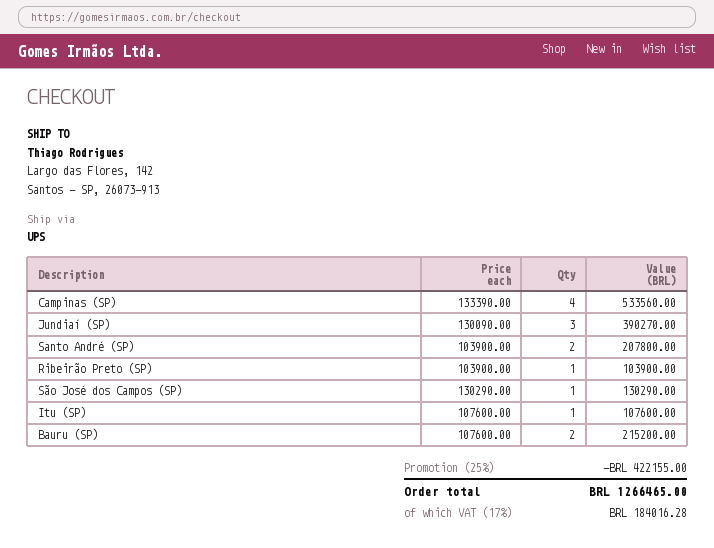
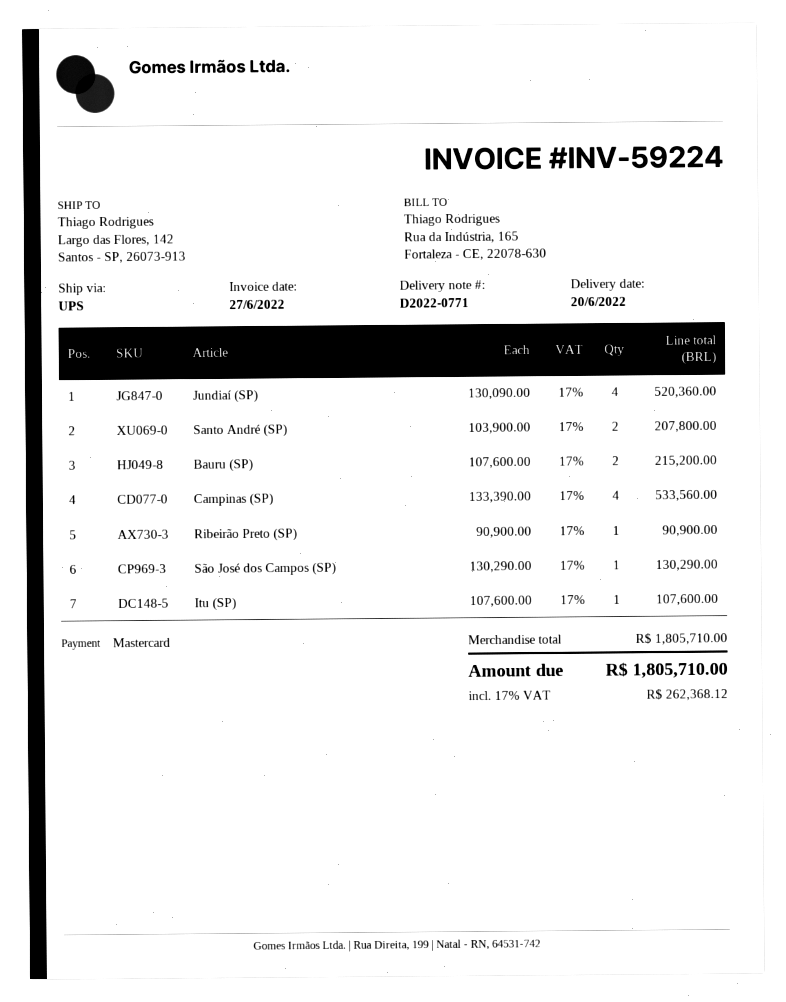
Jundiaí (SP): 3 x 130090.00 = 390270.00 -> 4 x 130090.00 = 520360.00
Ribeirão Preto (SP): 1 x 103900.00 = 103900.00 -> 1 x 90900.00 = 90900.00
discount: 25% = 422155.00 -> none
tax: 17% = 184016.28 -> 17% = 262368.12
total: 1266465.00 -> 1805710.00

